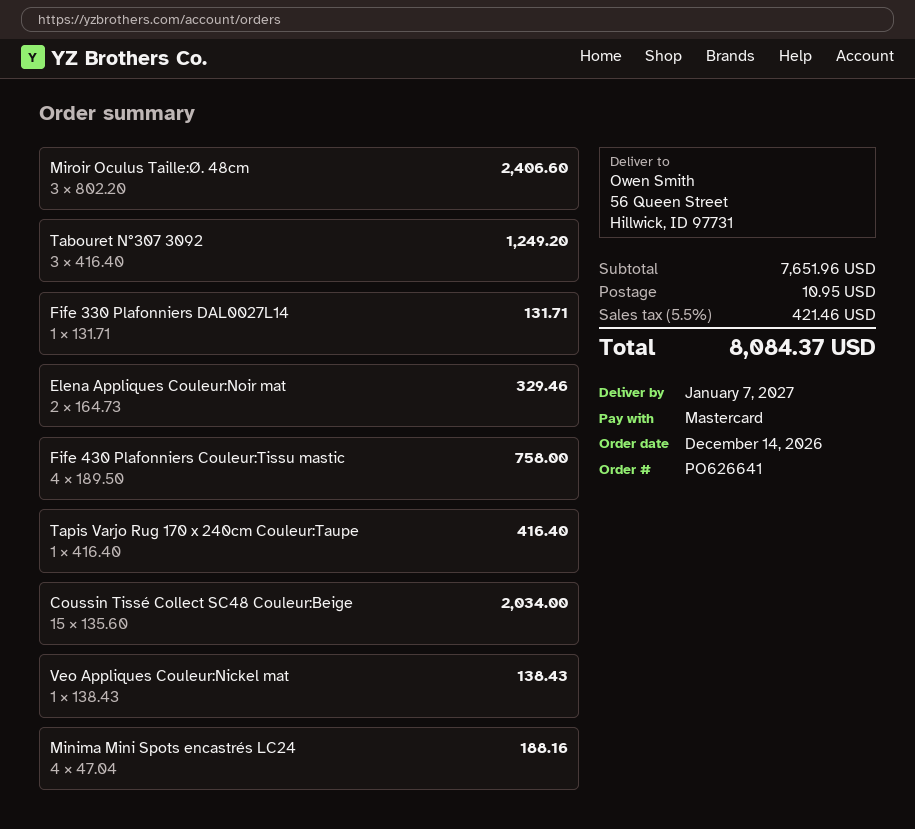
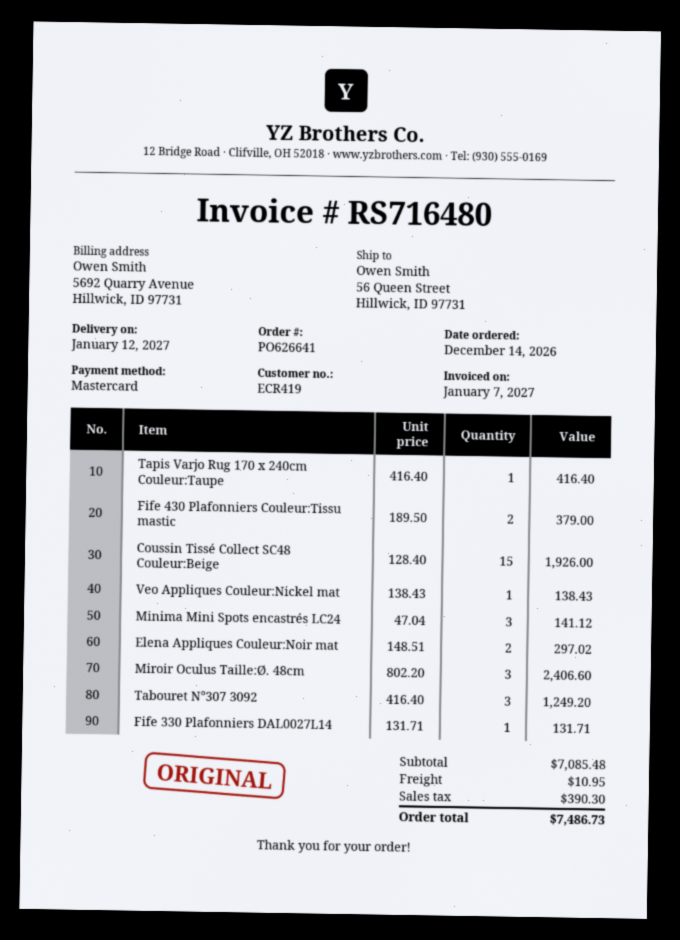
delivery date: 2027-01-07 -> 2027-01-12
Elena Appliques Couleur:Noir mat: 2 x 164.73 = 329.46 -> 2 x 148.51 = 297.02
Fife 430 Plafonniers Couleur:Tissu mastic: 4 x 189.50 = 758.00 -> 2 x 189.50 = 379.00
Coussin Tissé Collect SC48 Couleur:Beige: 15 x 135.60 = 2034.00 -> 15 x 128.40 = 1926.00
Minima Mini Spots encastrés LC24: 4 x 47.04 = 188.16 -> 3 x 47.04 = 141.12
subtotal: 7651.96 -> 7085.48
tax: 421.46 -> 390.30
total: 8084.37 -> 7486.73

